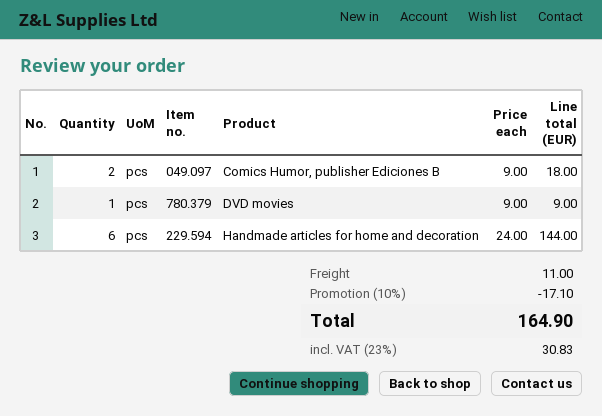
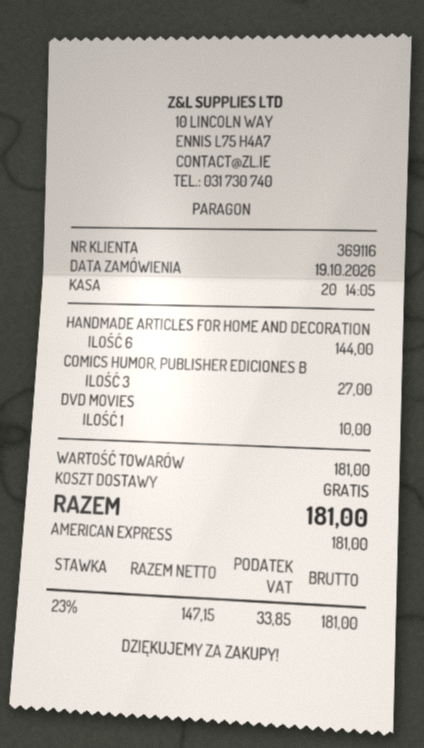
Comics Humor, publisher Ediciones B: 2 for 18.00 -> 3 for 27.00
DVD movies: 1 for 9.00 -> 1 for 10.00
discount: 10% = 17.10 -> none
shipping: 11.00 -> 0.00
tax: 23% = 30.83 -> 23% = 33.85
total: 164.90 -> 181.00

